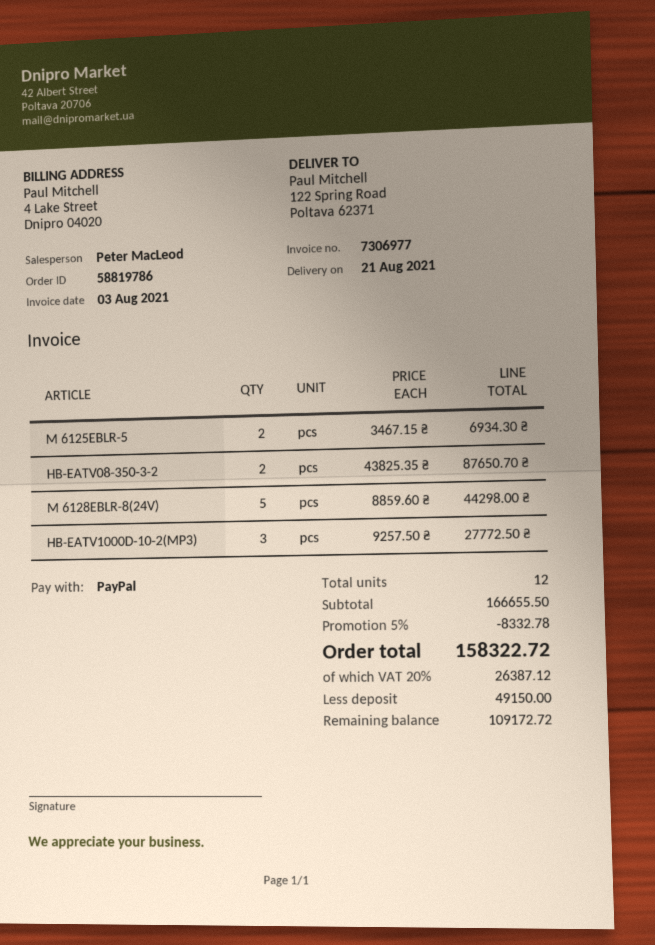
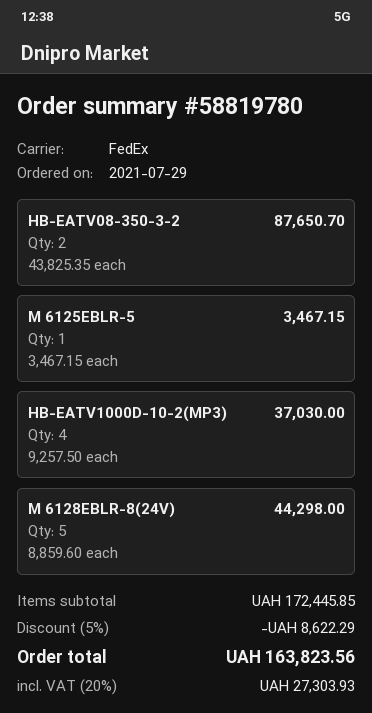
order number: 58819786 -> 58819780
M 6125EBLR-5: 2 x 3467.15 = 6934.30 -> 1 x 3467.15 = 3467.15
HB-EATV1000D-10-2(MP3): 3 x 9257.50 = 27772.50 -> 4 x 9257.50 = 37030.00
subtotal: 166655.50 -> 172445.85
discount: 5% = 8332.78 -> 5% = 8622.29
tax: 20% = 26387.12 -> 20% = 27303.93
total: 158322.72 -> 163823.56

